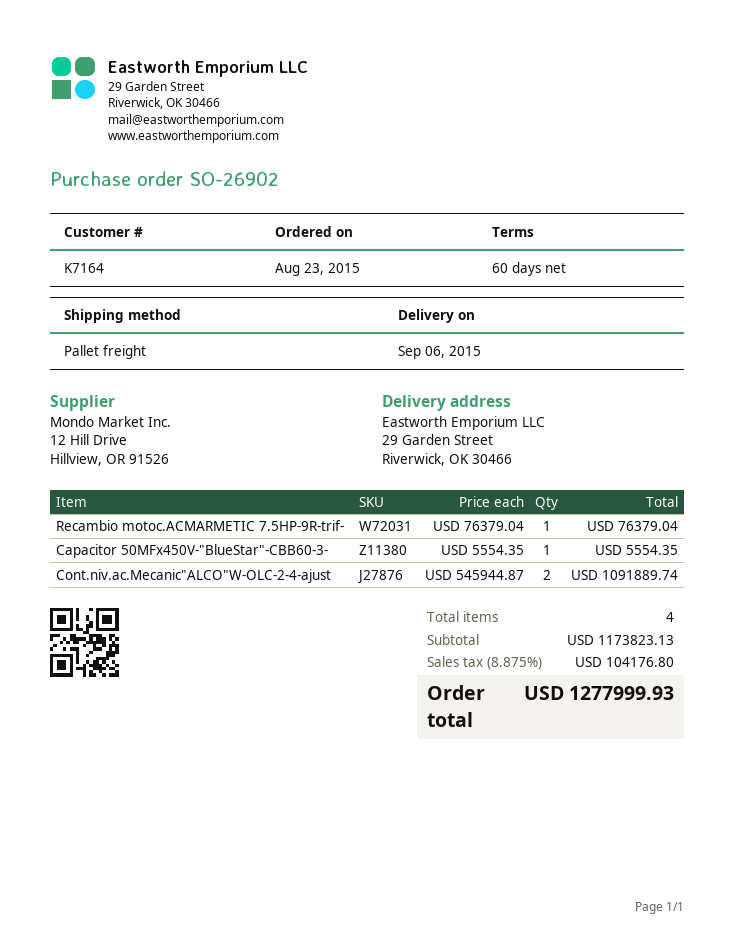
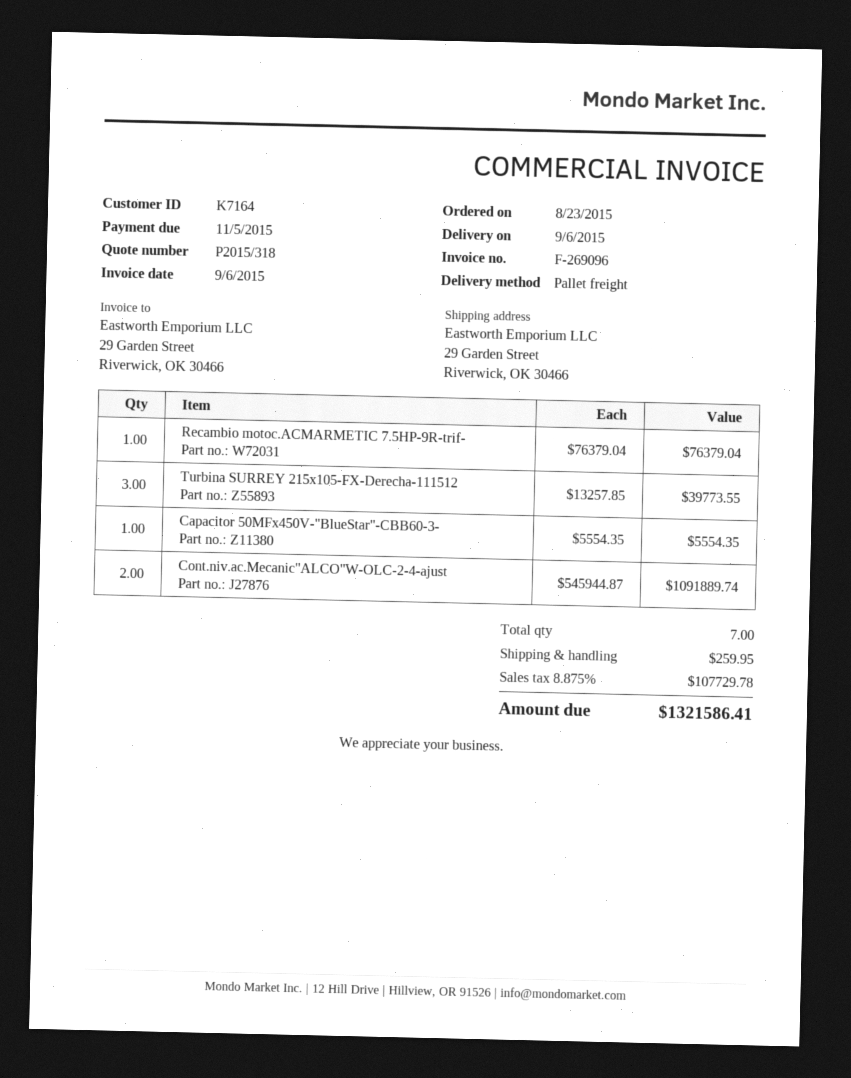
Turbina SURREY 215x105-FX-Derecha-111512: none -> 3 x 13257.85 = 39773.55
total quantity: 4 -> 7
shipping: none -> 259.95
tax: 8.875% = 104176.80 -> 8.875% = 107729.78
total: 1277999.93 -> 1321586.41

